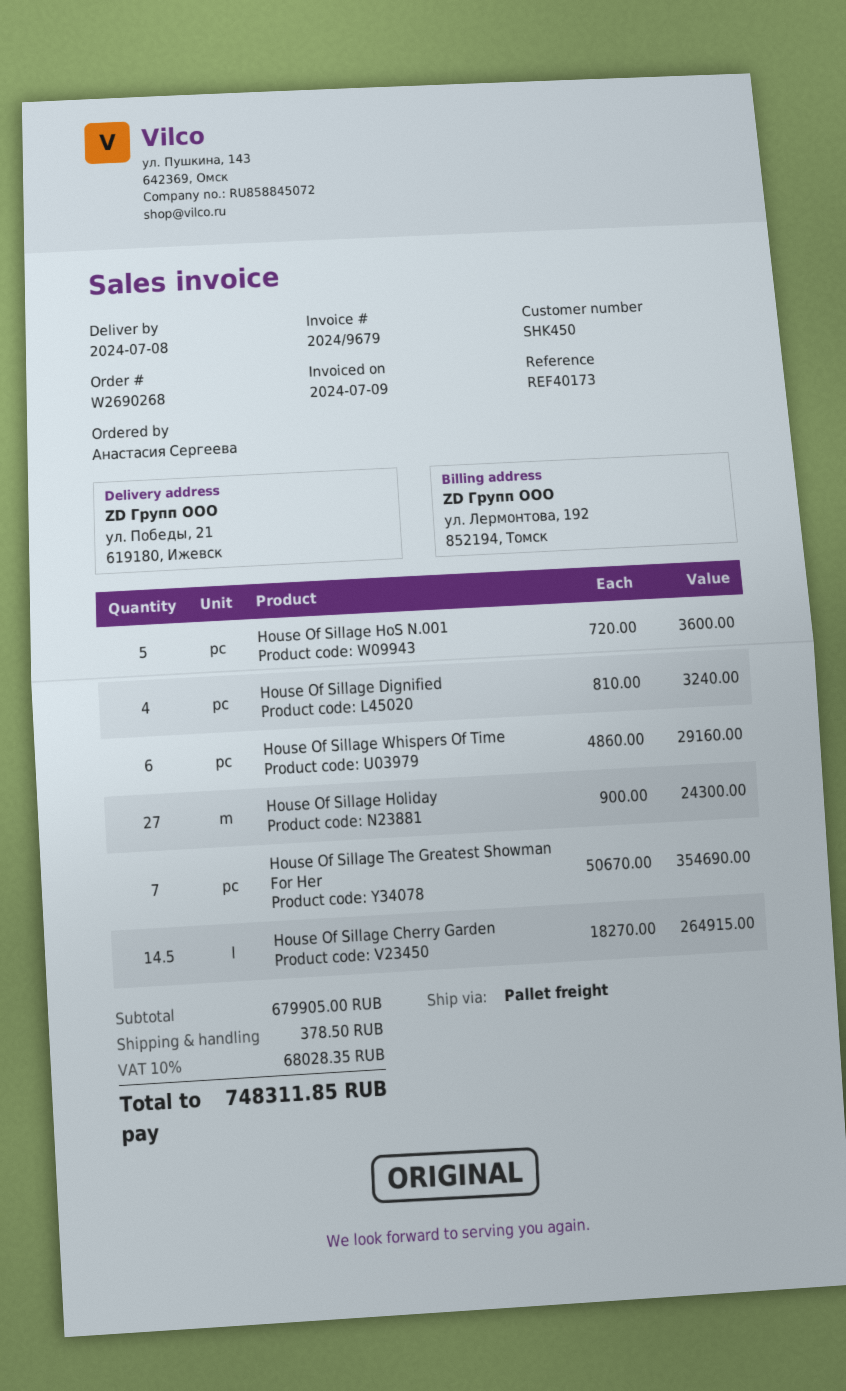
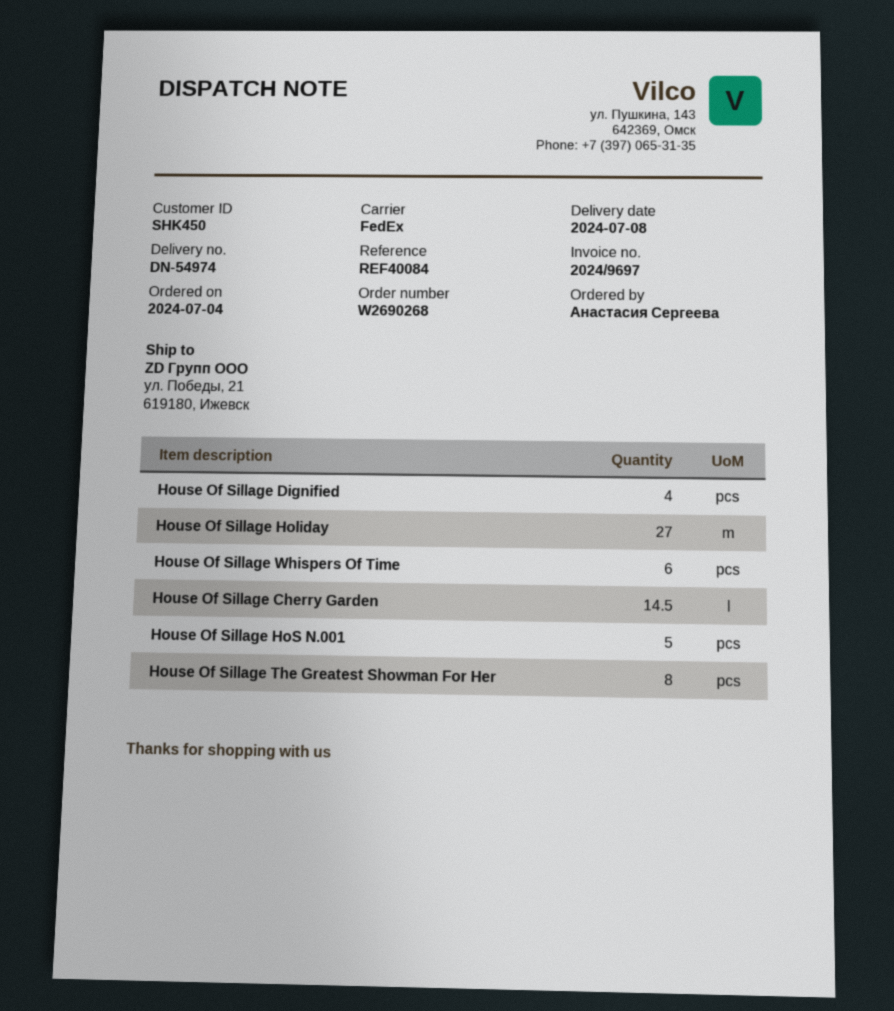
invoice number: 2024/9679 -> 2024/9697
reference: REF40173 -> REF40084
shipping method: pallet freight -> FedEx
House Of Sillage The Greatest Showman For Her: 7 -> 8

